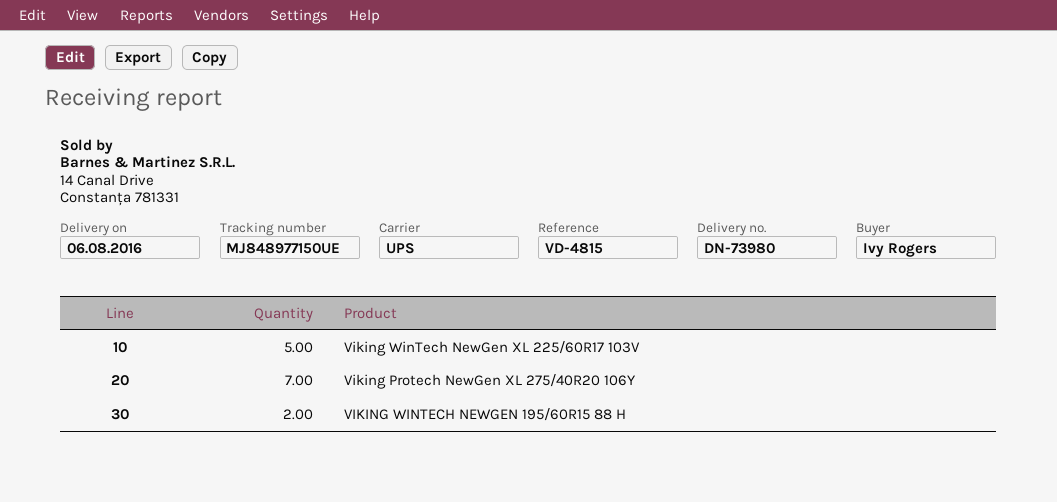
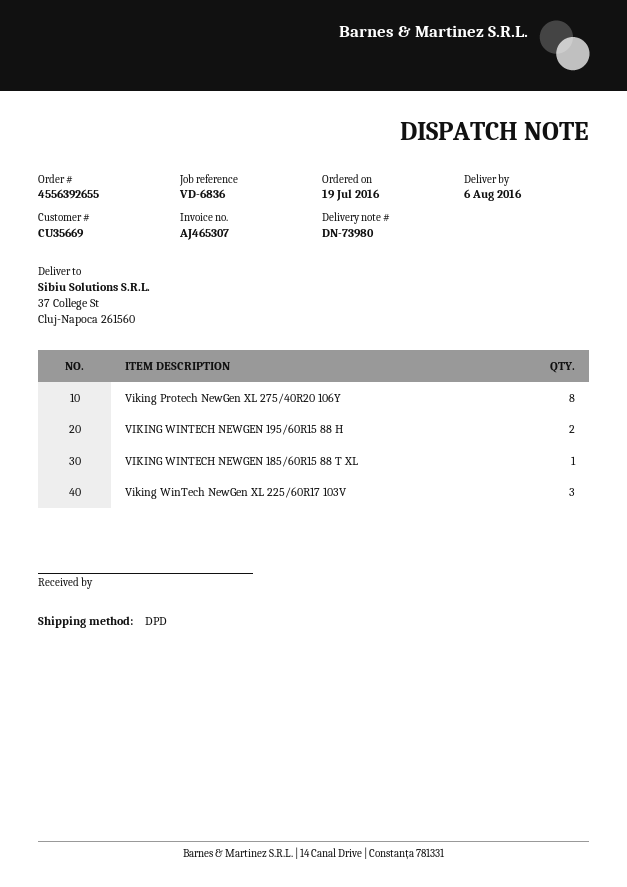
reference: VD-4815 -> VD-6836
shipping method: UPS -> DPD
Viking WinTech NewGen XL 225/60R17 103V: 5 -> 3
Viking Protech NewGen XL 275/40R20 106Y: 7 -> 8
VIKING WINTECH NEWGEN 185/60R15 88 T XL: none -> 1

